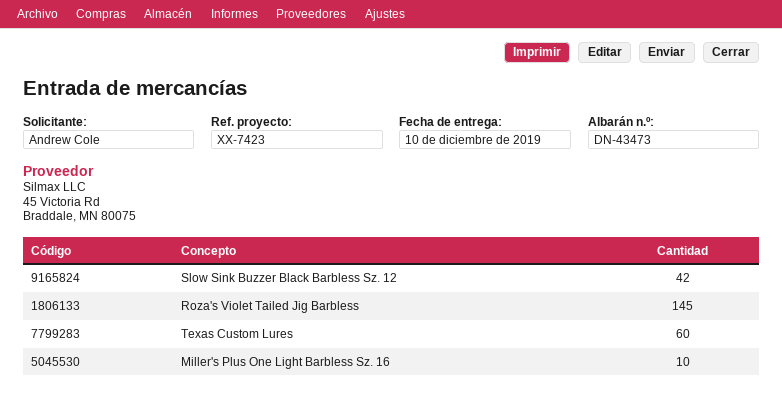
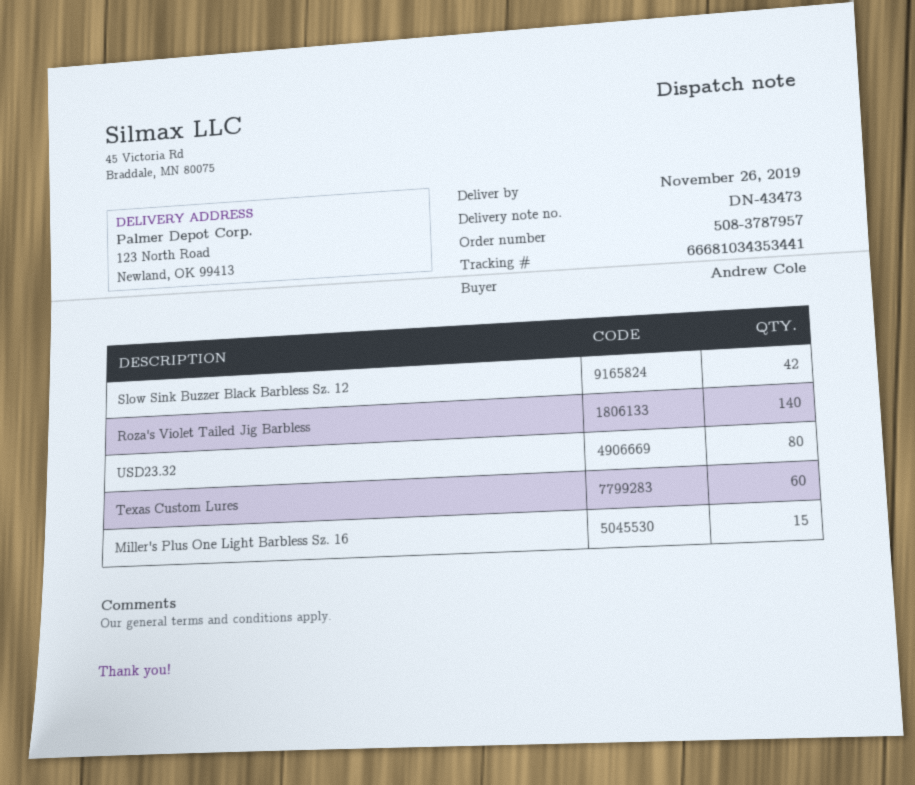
delivery date: 2019-12-10 -> 2019-11-26
Roza's Violet Tailed Jig Barbless: 145 -> 140
Miller's Plus One Light Barbless Sz. 16: 10 -> 15
USD23.32: none -> 80

